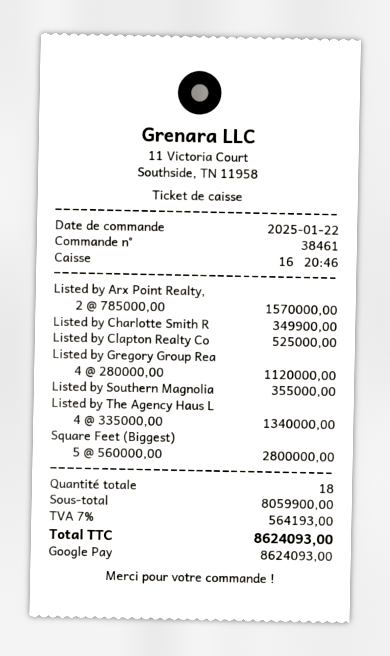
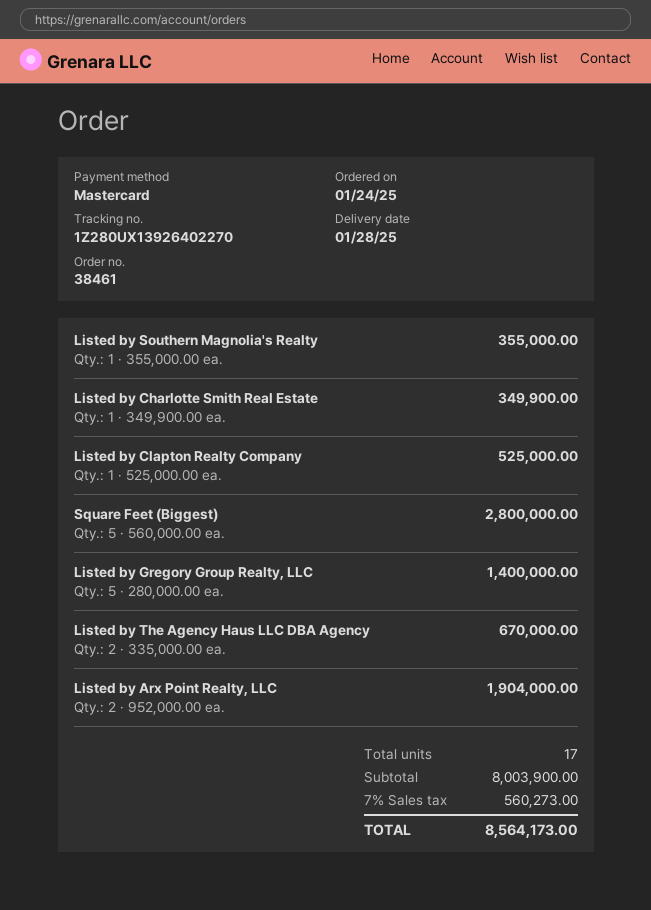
order date: 2025-01-22 -> 2025-01-24
payment method: Google Pay -> Mastercard
Listed by Arx Point Realty,: 2 x 785000.00 = 1570000.00 -> 2 x 952000.00 = 1904000.00
Listed by Gregory Group Rea: 4 x 280000.00 = 1120000.00 -> 5 x 280000.00 = 1400000.00
Listed by The Agency Haus L: 4 x 335000.00 = 1340000.00 -> 2 x 335000.00 = 670000.00
total quantity: 18 -> 17
subtotal: 8059900.00 -> 8003900.00
tax: 7% = 564193.00 -> 7% = 560273.00
total: 8624093.00 -> 8564173.00

